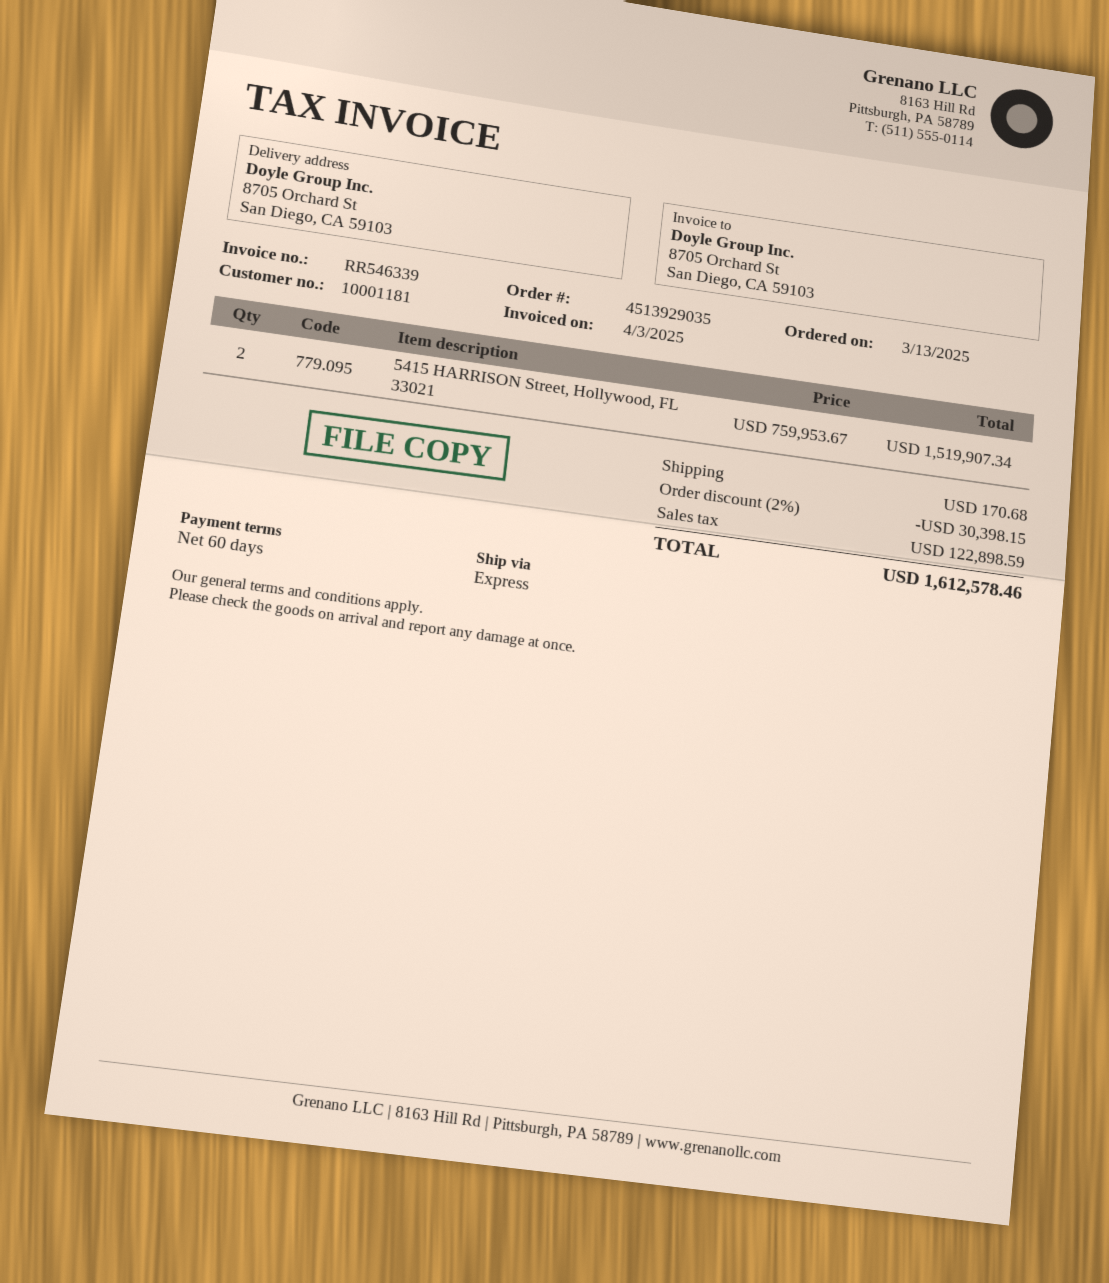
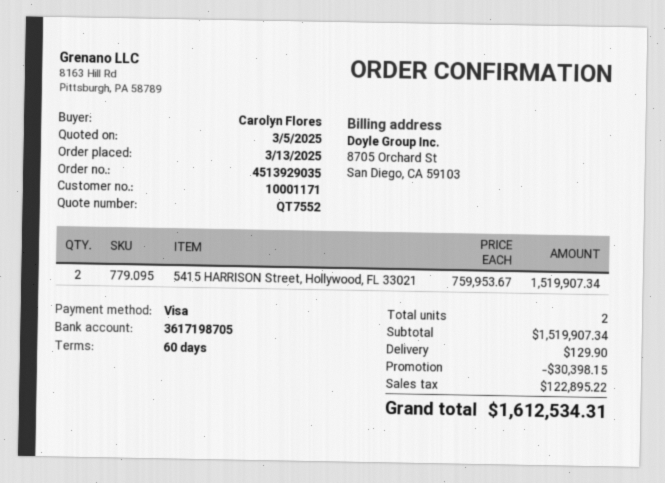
customer number: 10001181 -> 10001171
shipping: 170.68 -> 129.90
tax: 122898.59 -> 122895.22
total: 1612578.46 -> 1612534.31

